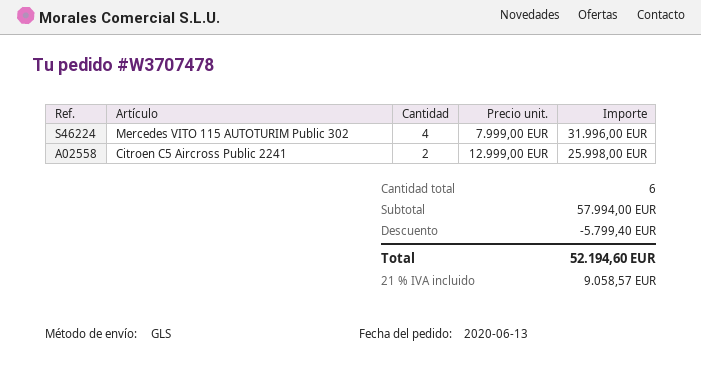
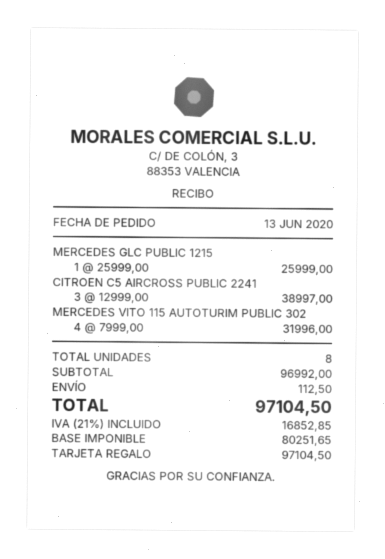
Citroen C5 Aircross Public 2241: 2 x 12999.00 = 25998.00 -> 3 x 12999.00 = 38997.00
MERCEDES GLC PUBLIC 1215: none -> 1 x 25999.00 = 25999.00
total quantity: 6 -> 8
subtotal: 57994.00 -> 96992.00
discount: 5799.40 -> none
shipping: none -> 112.50
tax: 21% = 9058.57 -> 21% = 16852.85
total: 52194.60 -> 97104.50

